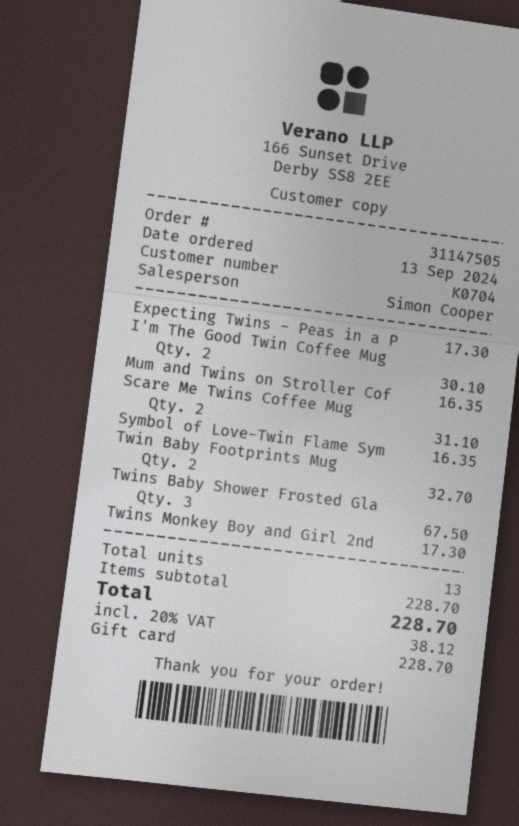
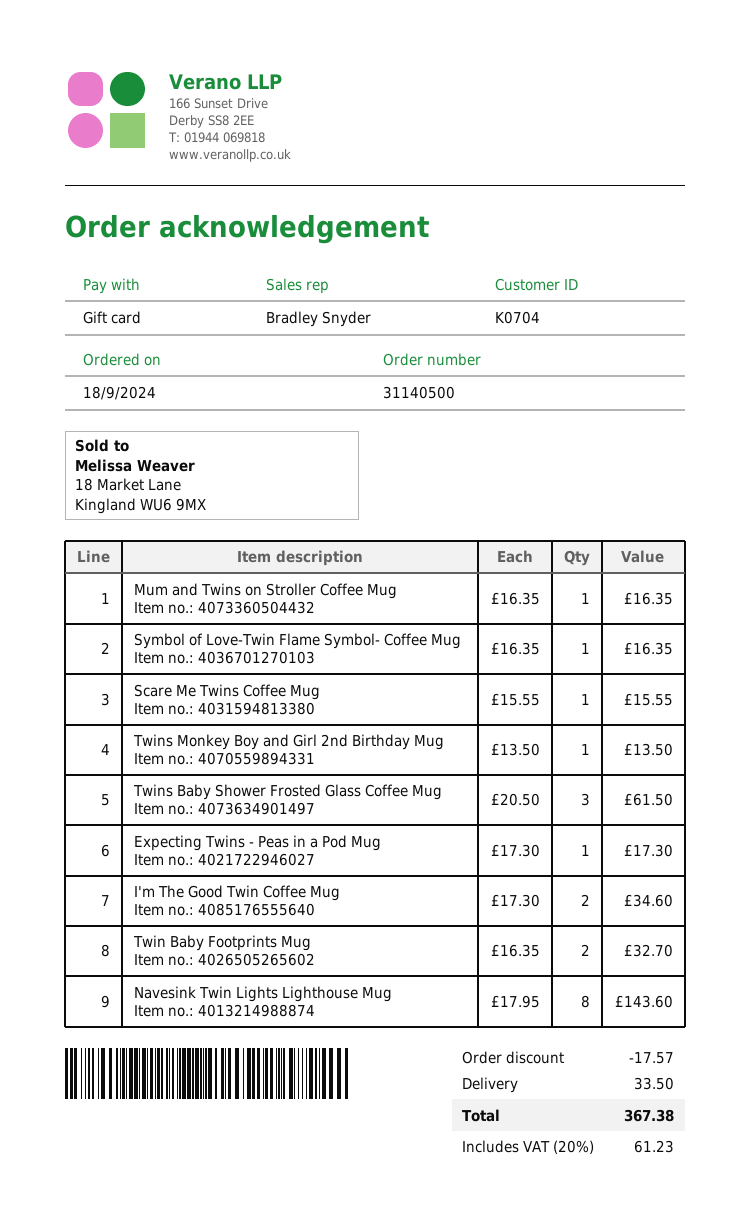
order number: 31147505 -> 31140500
order date: 2024-09-13 -> 2024-09-18
sales rep: Simon Cooper -> Bradley Snyder
I'm The Good Twin Coffee Mug: 2 for 30.10 -> 2 for 34.60
Scare Me Twins Coffee Mug: 2 for 31.10 -> 1 for 15.55
Twins Baby Shower Frosted Gla: 3 for 67.50 -> 3 for 61.50
Twins Monkey Boy and Girl 2nd: 1 for 17.30 -> 1 for 13.50
Navesink Twin Lights Lighthouse Mug: none -> 8 for 143.60
discount: none -> 17.57
shipping: none -> 33.50
tax: 20% = 38.12 -> 20% = 61.23
total: 228.70 -> 367.38

